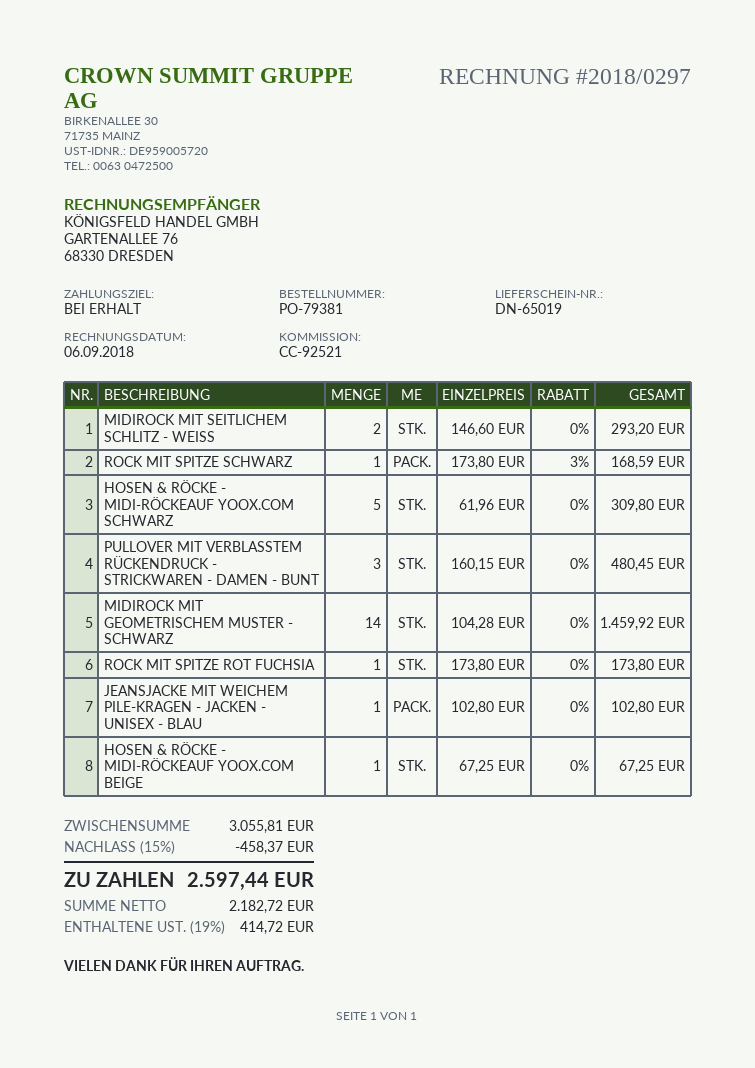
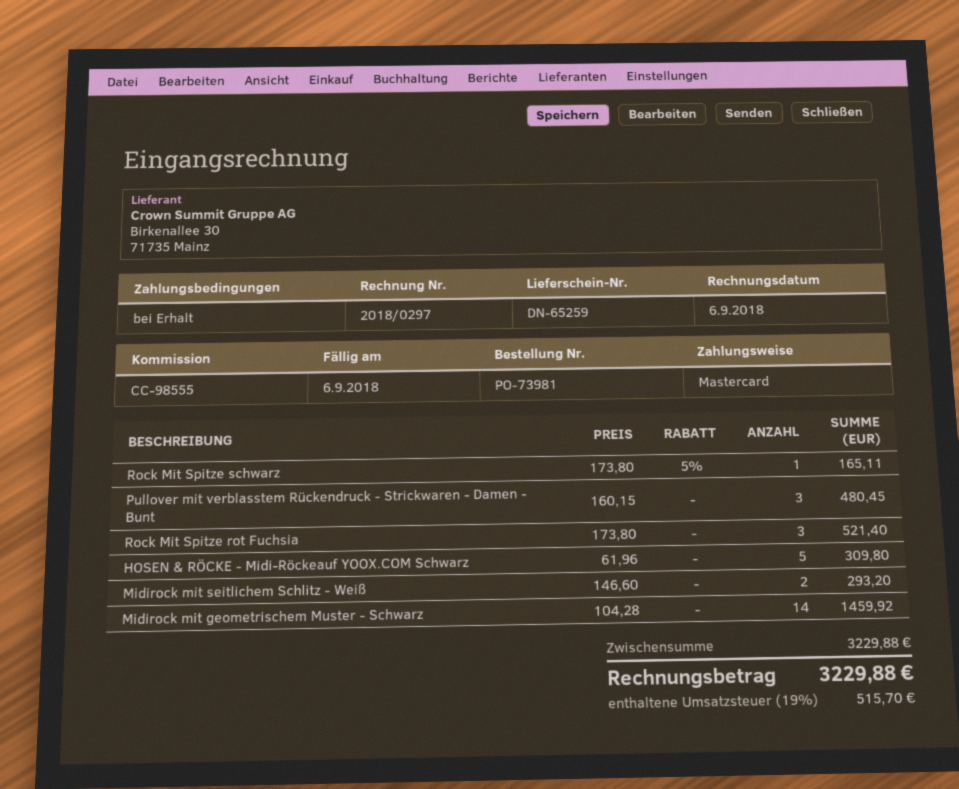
order number: PO-79381 -> PO-73981
delivery note number: DN-65019 -> DN-65259
reference: CC-92521 -> CC-98555
ROCK MIT SPITZE SCHWARZ: 1 x 173.80 - 3% = 168.59 -> 1 x 173.80 - 5% = 165.11
ROCK MIT SPITZE ROT FUCHSIA: 1 x 173.80 = 173.80 -> 3 x 173.80 = 521.40
JEANSJACKE MIT WEICHEM PILE-KRAGEN - JACKEN - UNISEX - BLAU: 1 x 102.80 = 102.80 -> none
HOSEN & RÖCKE - MIDI-RÖCKEAUF YOOX.COM BEIGE: 1 x 67.25 = 67.25 -> none
subtotal: 3055.81 -> 3229.88
discount: 15% = 458.37 -> none
tax: 19% = 414.72 -> 19% = 515.70
total: 2597.44 -> 3229.88

